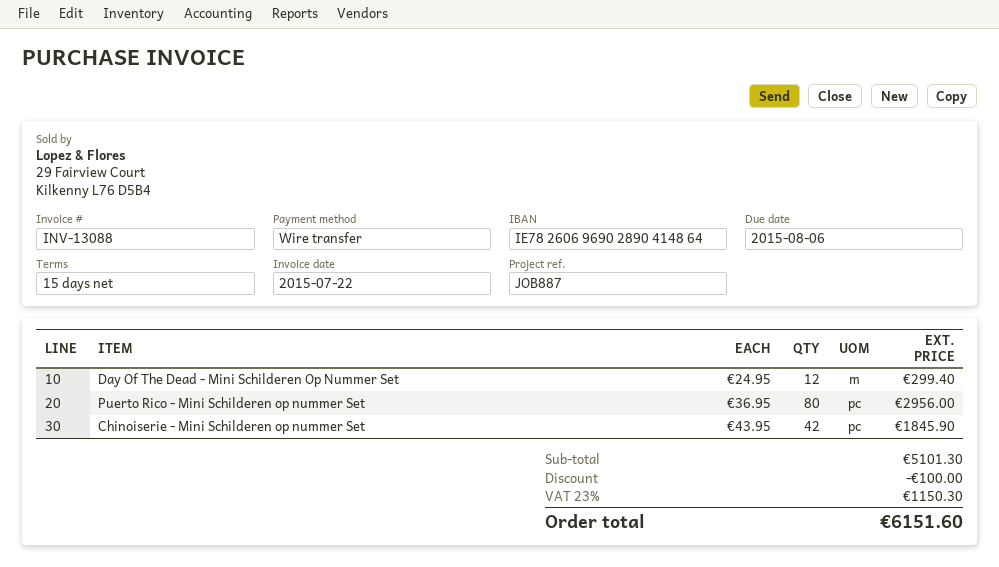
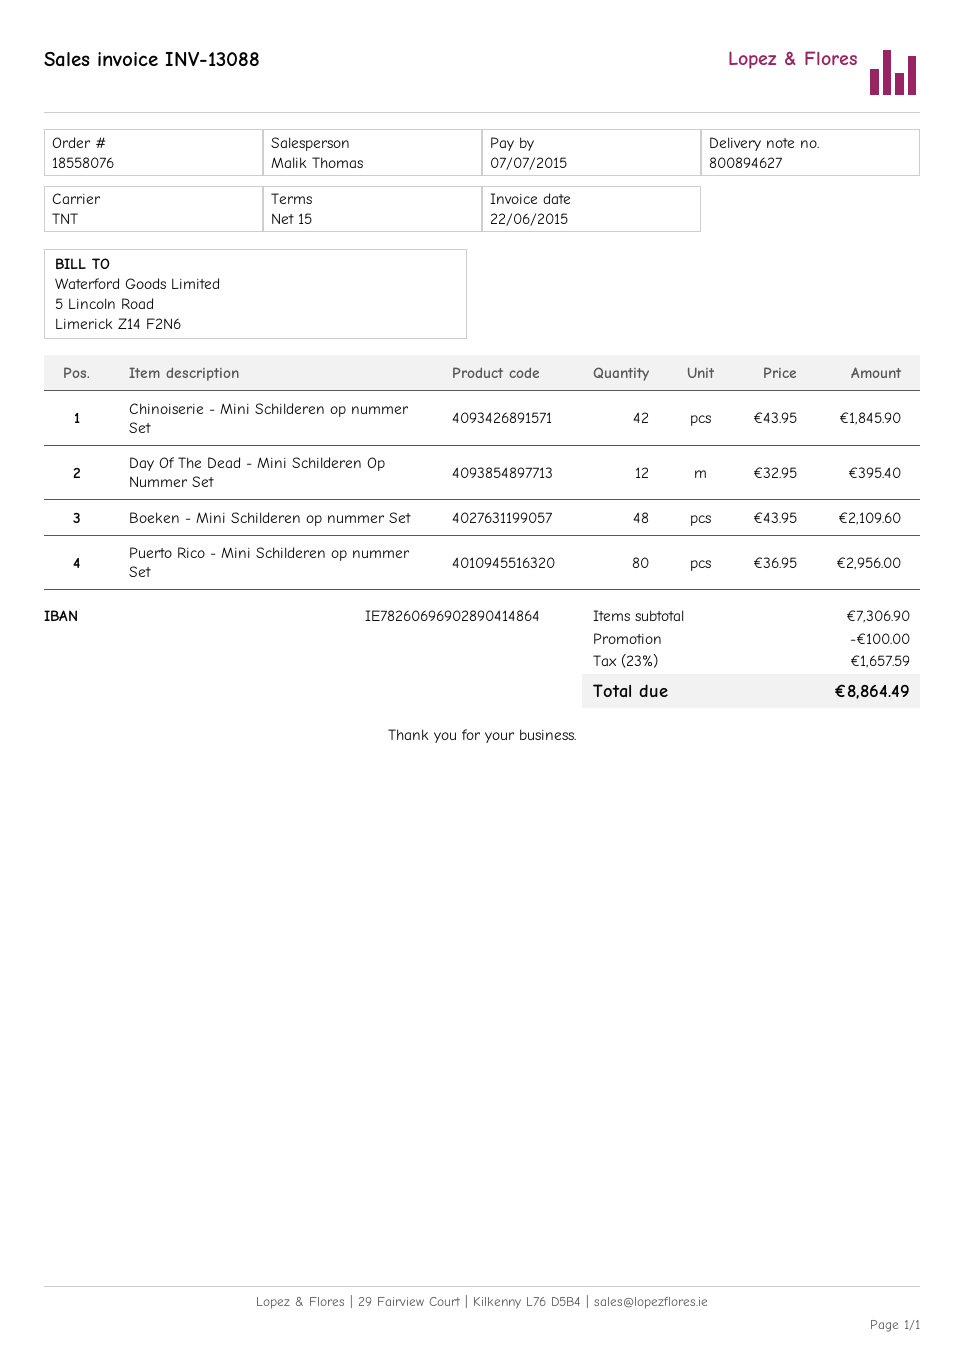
invoice date: 2015-07-22 -> 2015-06-22
due date: 2015-08-06 -> 2015-07-07
Day Of The Dead - Mini Schilderen Op Nummer Set: 12 x 24.95 = 299.40 -> 12 x 32.95 = 395.40
Boeken - Mini Schilderen op nummer Set: none -> 48 x 43.95 = 2109.60
subtotal: 5101.30 -> 7306.90
tax: 23% = 1150.30 -> 23% = 1657.59
total: 6151.60 -> 8864.49

